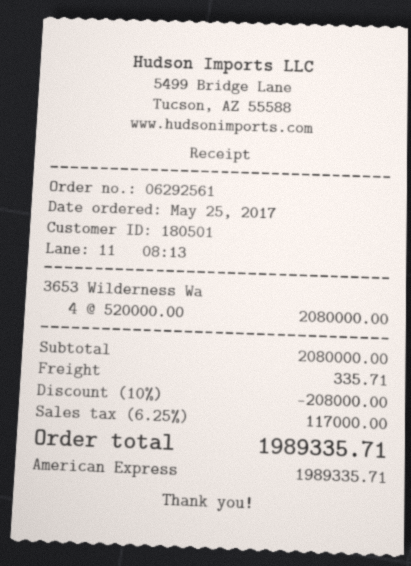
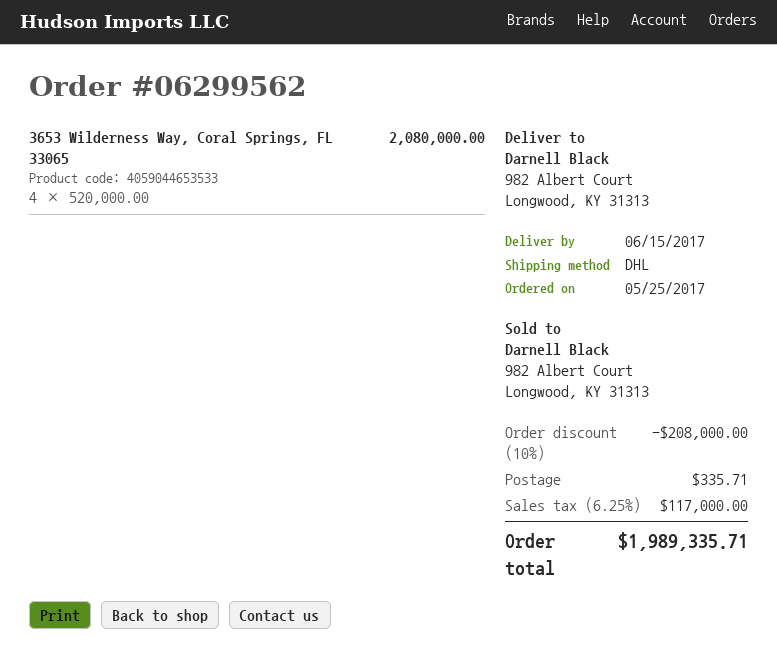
order number: 06292561 -> 06299562

